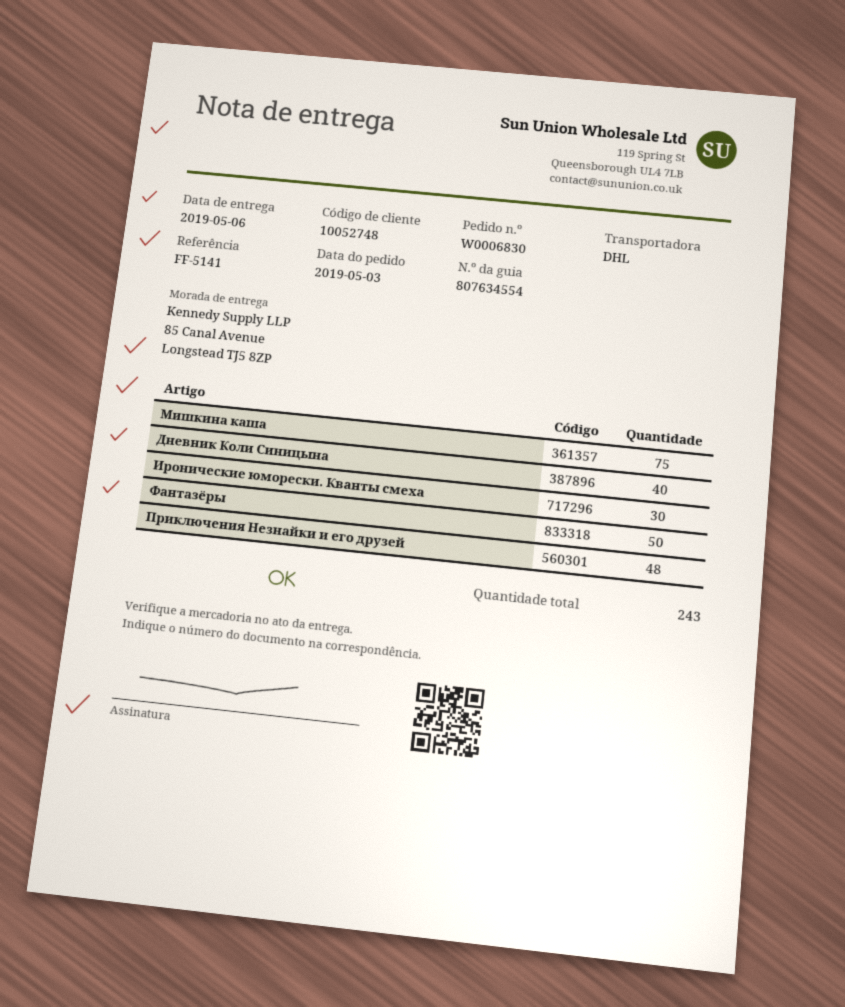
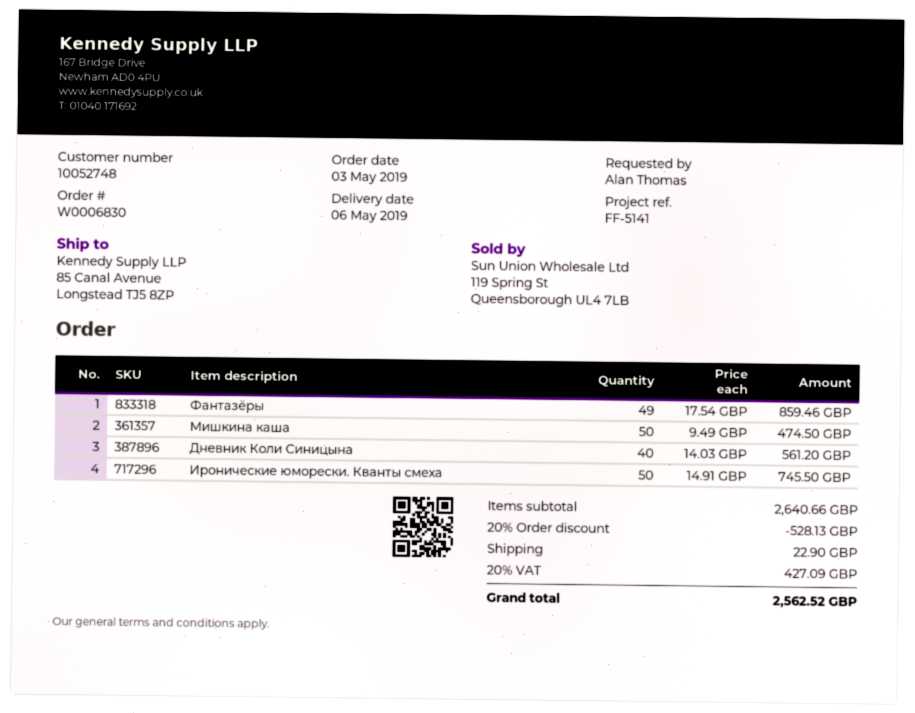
Мишкина каша: 75 -> 50
Иронические юморески. Кванты смеха: 30 -> 50
Фантазёры: 50 -> 49
Приключения Незнайки и его друзей: 48 -> none

